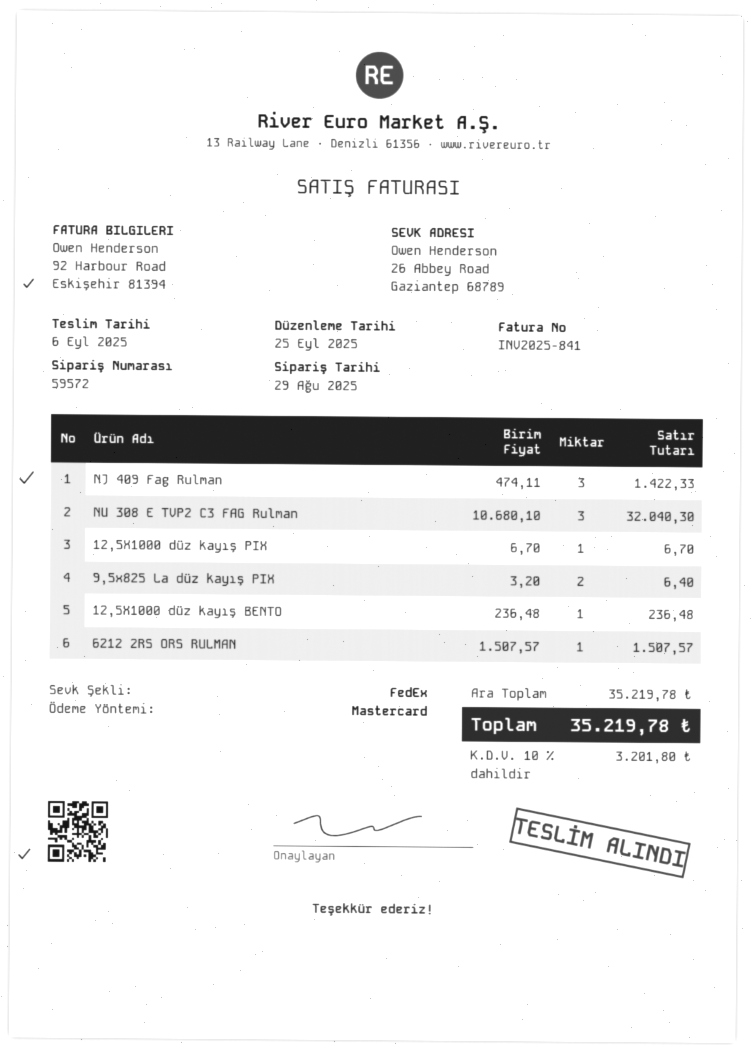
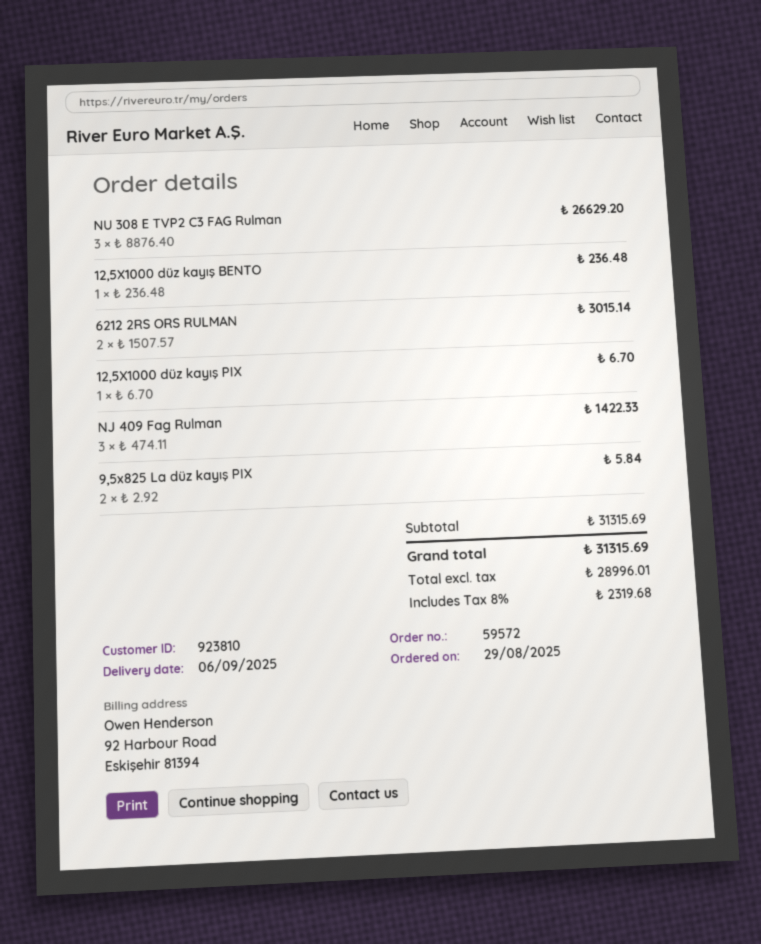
NU 308 E TVP2 C3 FAG Rulman: 3 x 10680.10 = 32040.30 -> 3 x 8876.40 = 26629.20
9,5x825 La düz kayış PIX: 2 x 3.20 = 6.40 -> 2 x 2.92 = 5.84
6212 2RS ORS RULMAN: 1 x 1507.57 = 1507.57 -> 2 x 1507.57 = 3015.14
subtotal: 35219.78 -> 31315.69
tax: 10% = 3201.80 -> 8% = 2319.68
total: 35219.78 -> 31315.69

